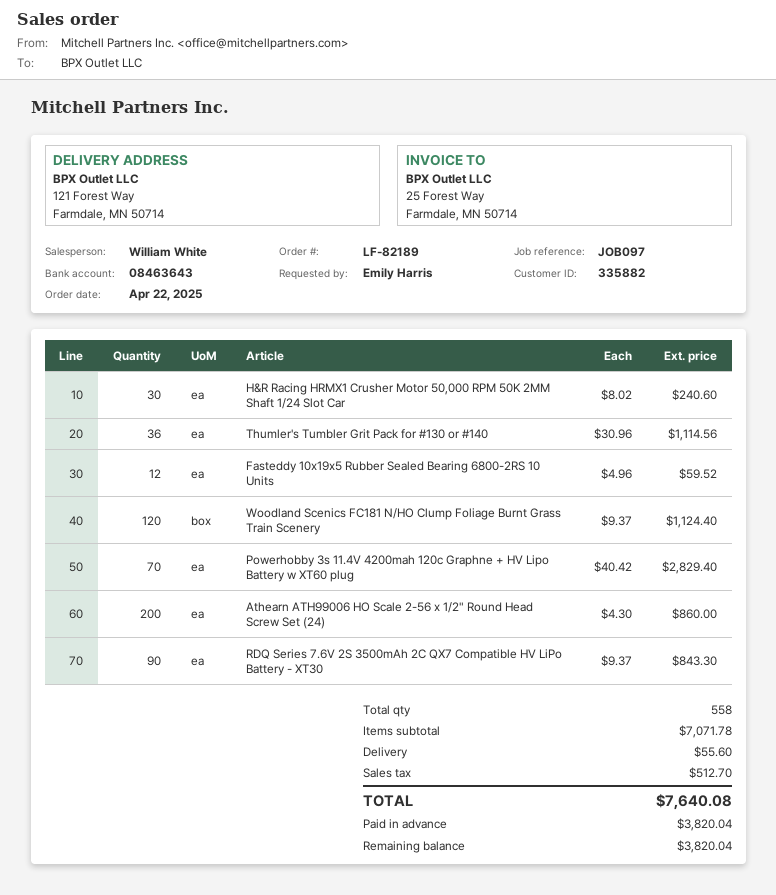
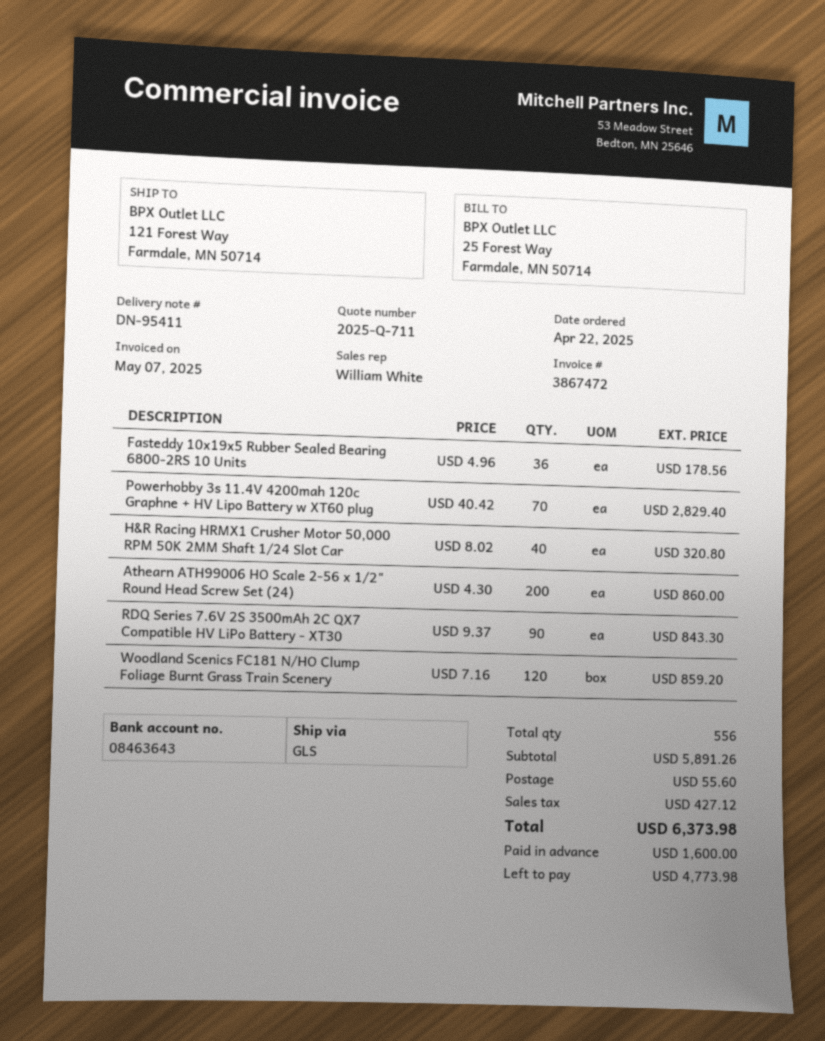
H&R Racing HRMX1 Crusher Motor 50,000 RPM 50K 2MM Shaft 1/24 Slot Car: 30 x 8.02 = 240.60 -> 40 x 8.02 = 320.80
Thumler's Tumbler Grit Pack for #130 or #140: 36 x 30.96 = 1114.56 -> none
Fasteddy 10x19x5 Rubber Sealed Bearing 6800-2RS 10 Units: 12 x 4.96 = 59.52 -> 36 x 4.96 = 178.56
Woodland Scenics FC181 N/HO Clump Foliage Burnt Grass Train Scenery: 120 x 9.37 = 1124.40 -> 120 x 7.16 = 859.20
total quantity: 558 -> 556
subtotal: 7071.78 -> 5891.26
tax: 512.70 -> 427.12
total: 7640.08 -> 6373.98
deposit: 3820.04 -> 1600.00
balance: 3820.04 -> 4773.98

